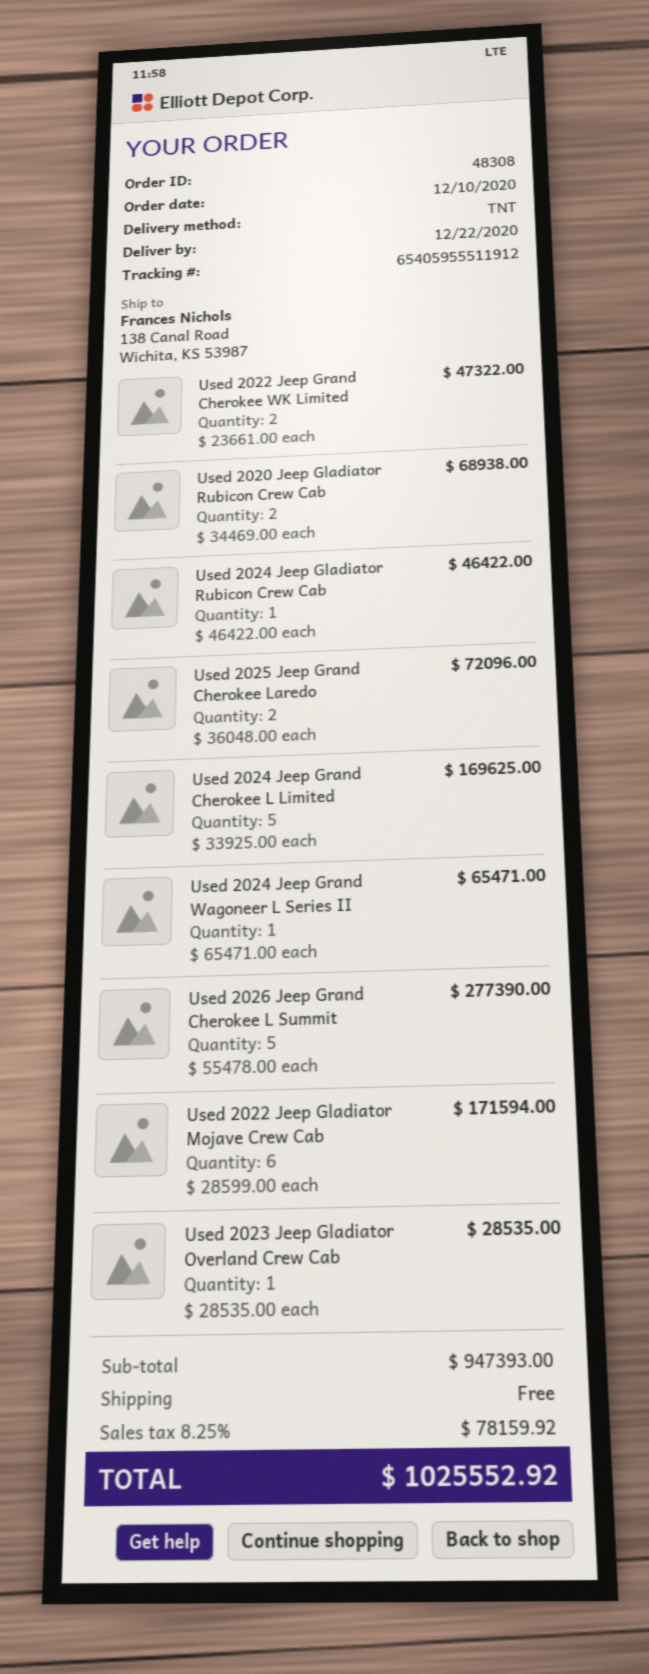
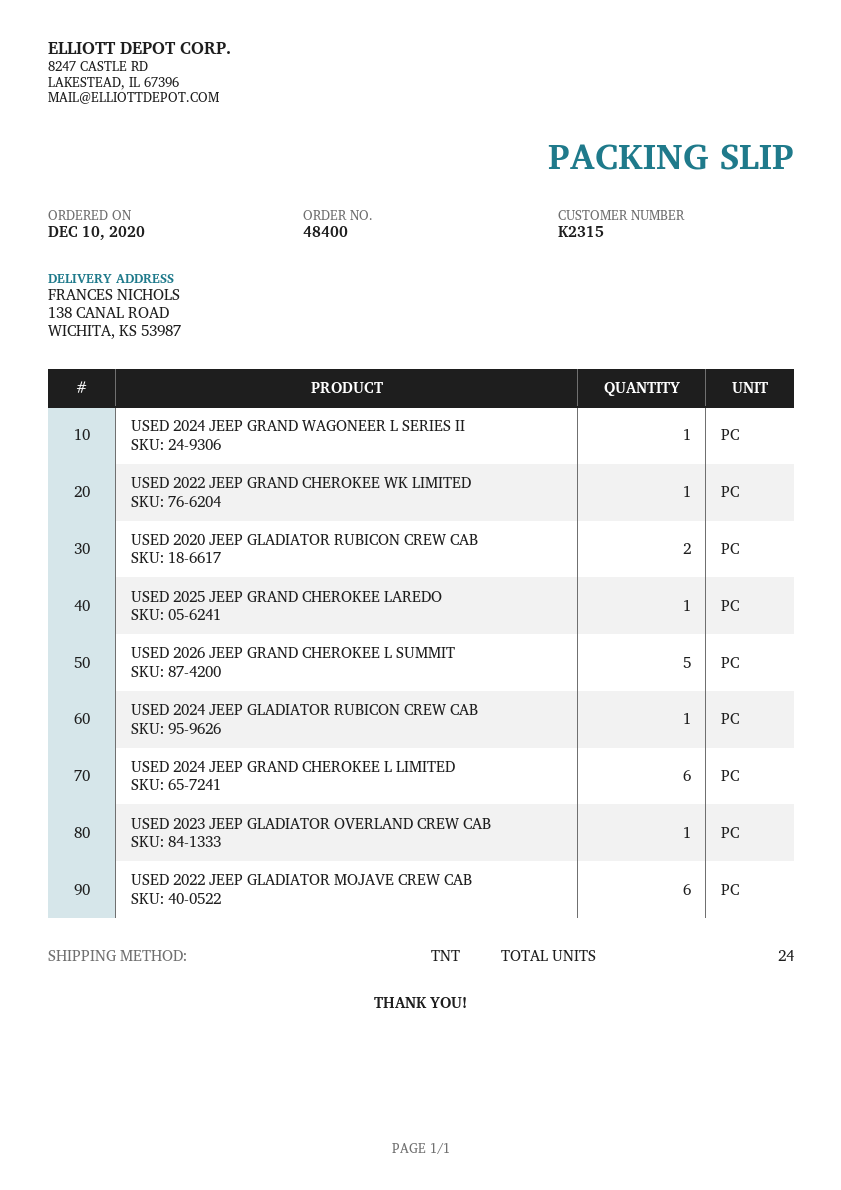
order number: 48308 -> 48400
Used 2022 Jeep Grand Cherokee WK Limited: 2 -> 1
Used 2025 Jeep Grand Cherokee Laredo: 2 -> 1
Used 2024 Jeep Grand Cherokee L Limited: 5 -> 6

